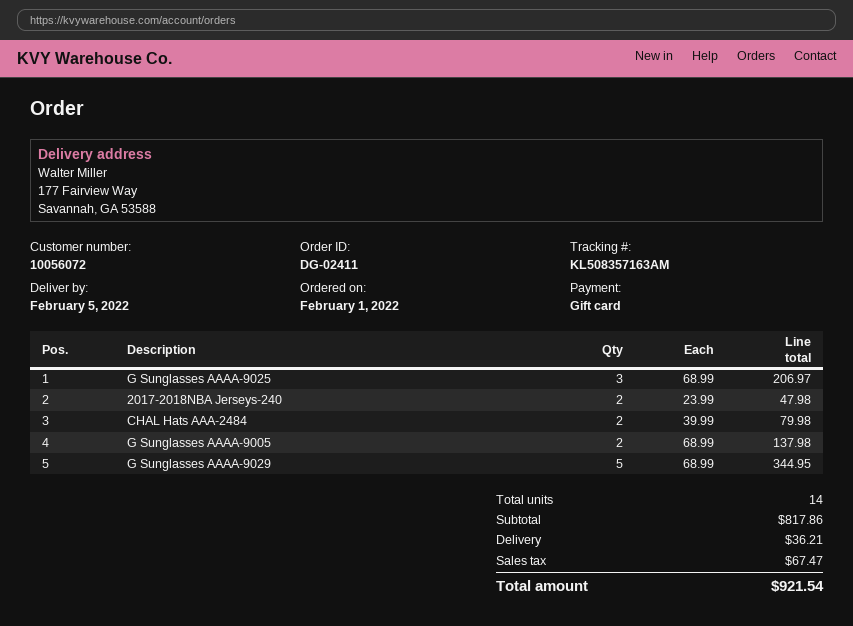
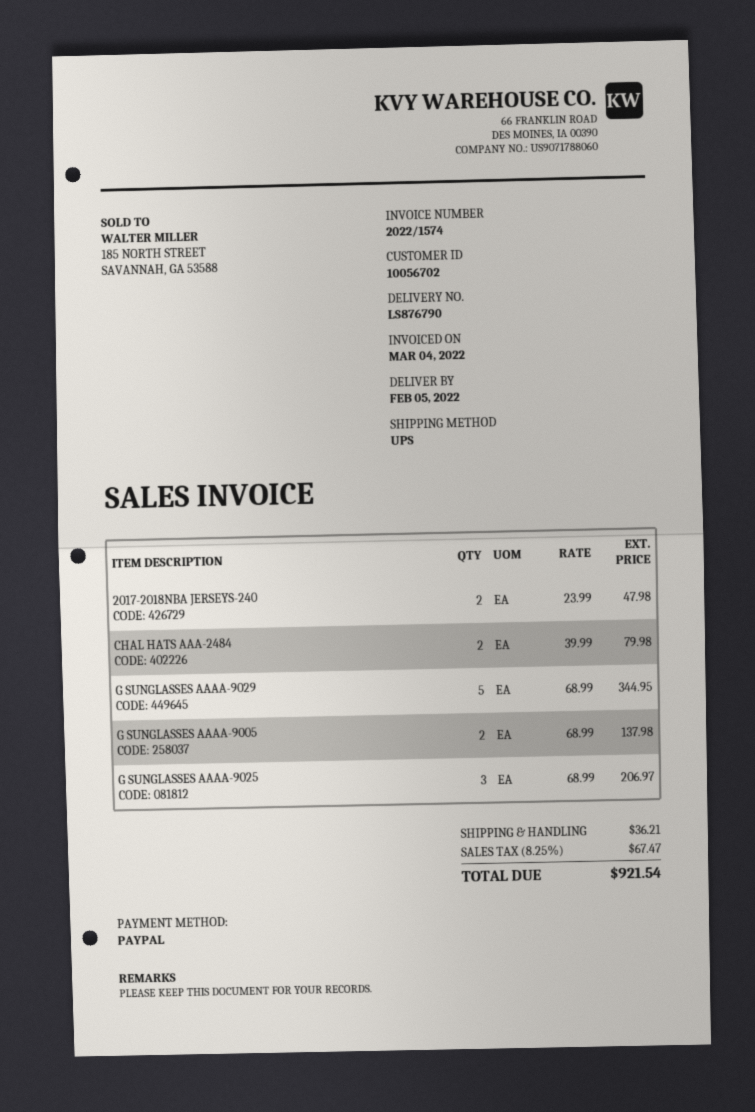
customer number: 10056072 -> 10056702
payment method: gift card -> PayPal

